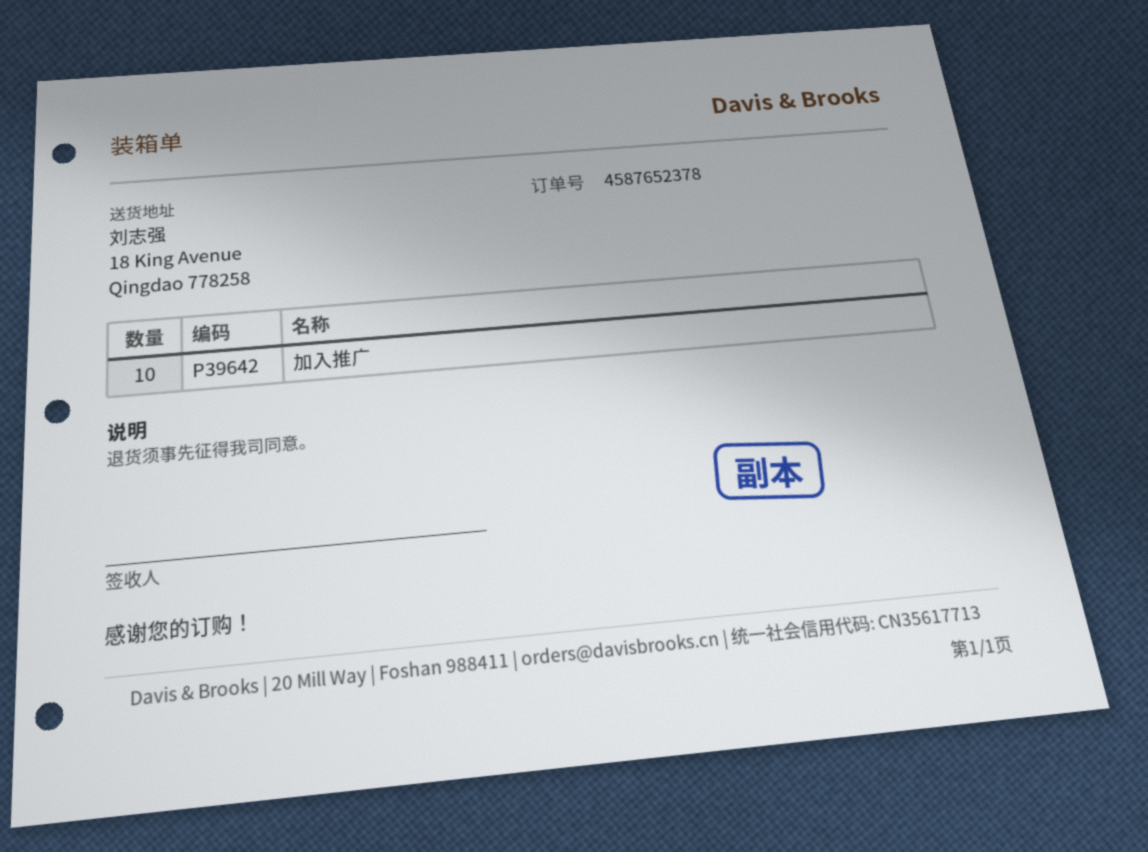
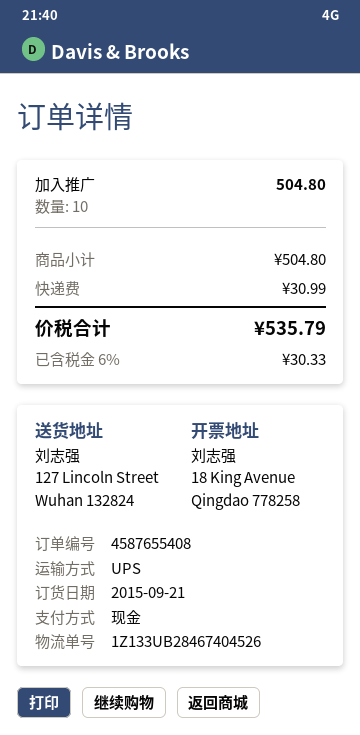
order number: 4587652378 -> 4587655408
ship to: 18 King Avenue, Qingdao 778258 -> 127 Lincoln Street, Wuhan 132824

